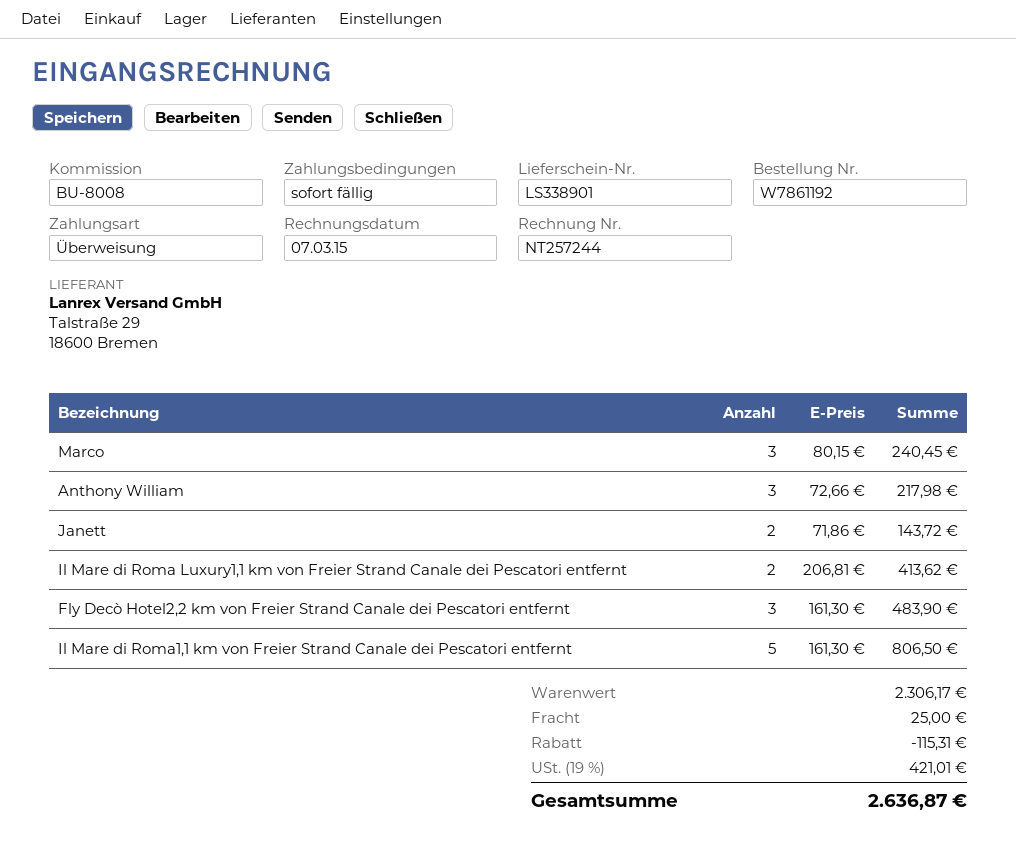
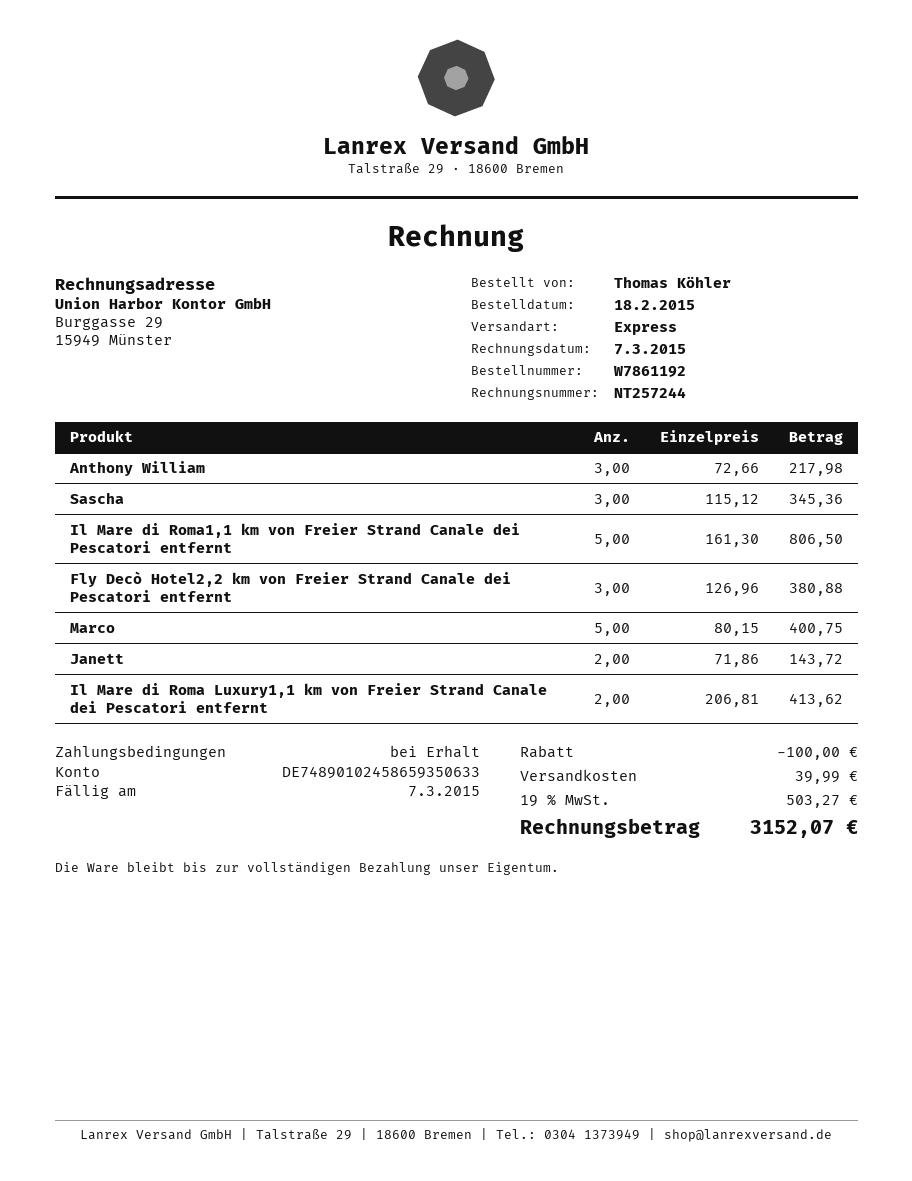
Marco: 3 x 80.15 = 240.45 -> 5 x 80.15 = 400.75
Fly Decò Hotel2,2 km von Freier Strand Canale dei Pescatori entfernt: 3 x 161.30 = 483.90 -> 3 x 126.96 = 380.88
Sascha: none -> 3 x 115.12 = 345.36
discount: 115.31 -> 100.00
shipping: 25.00 -> 39.99
tax: 19% = 421.01 -> 19% = 503.27
total: 2636.87 -> 3152.07

